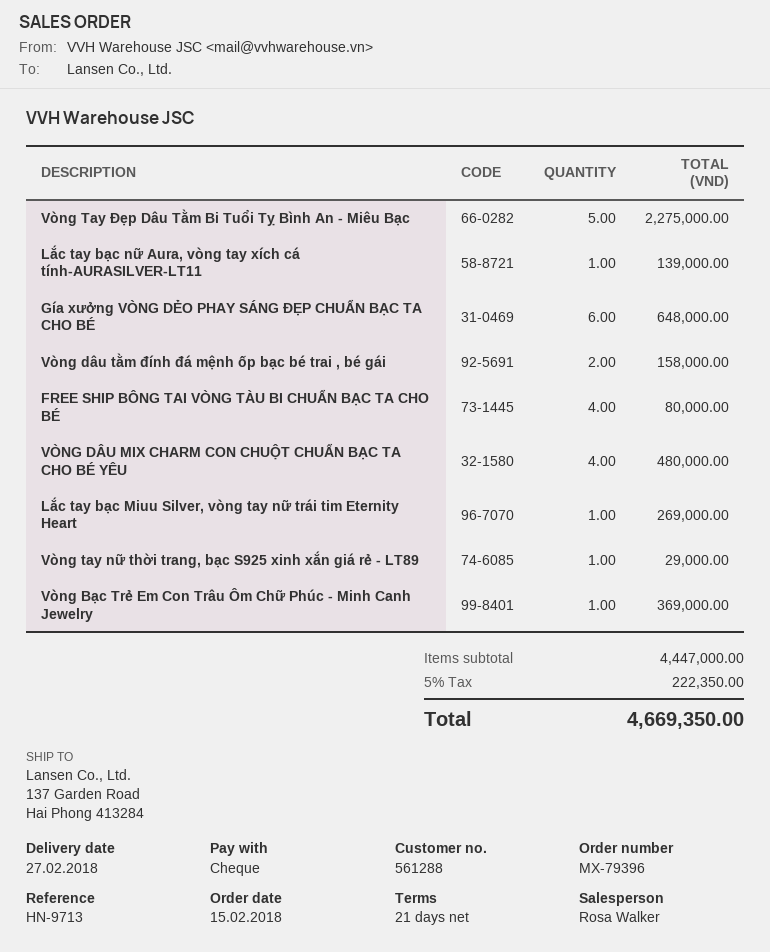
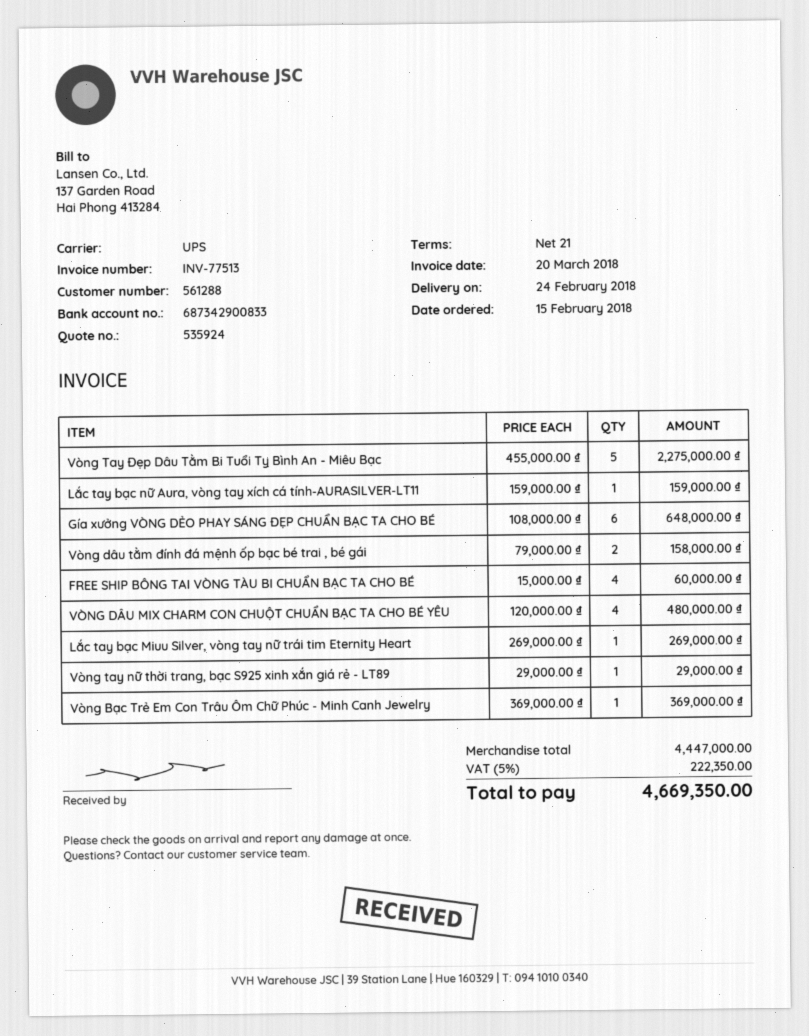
delivery date: 2018-02-27 -> 2018-02-24
Lắc tay bạc nữ Aura, vòng tay xích cá tính-AURASILVER-LT11: 1 for 139000.00 -> 1 for 159000.00
FREE SHIP BÔNG TAI VÒNG TÀU BI CHUẨN BẠC TA CHO BÉ: 4 for 80000.00 -> 4 for 60000.00

